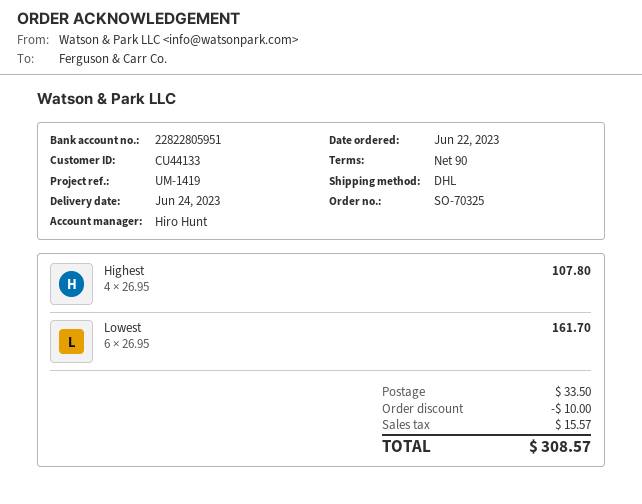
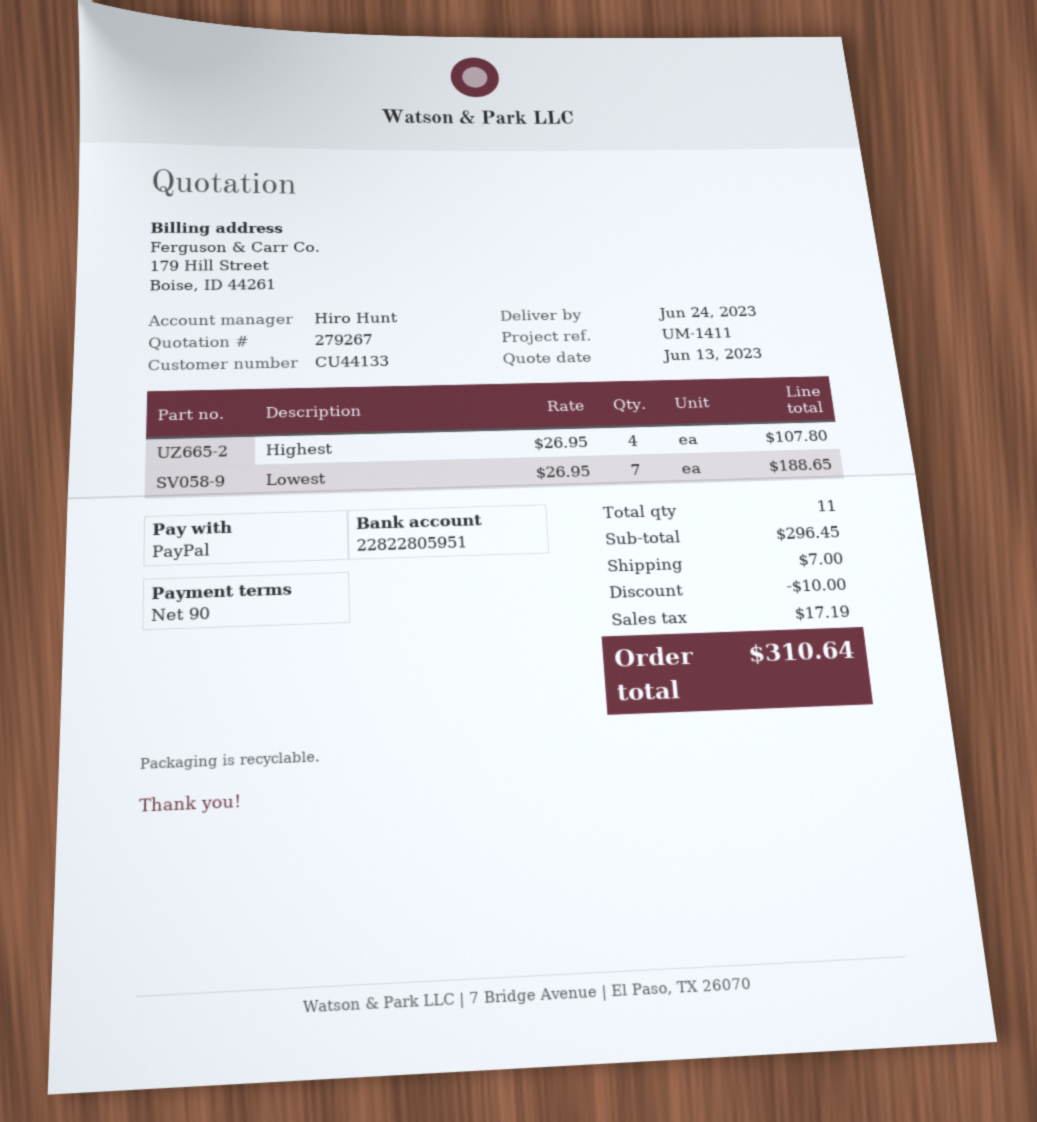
reference: UM-1419 -> UM-1411
Lowest: 6 x 26.95 = 161.70 -> 7 x 26.95 = 188.65
shipping: 33.50 -> 7.00
tax: 15.57 -> 17.19
total: 308.57 -> 310.64

